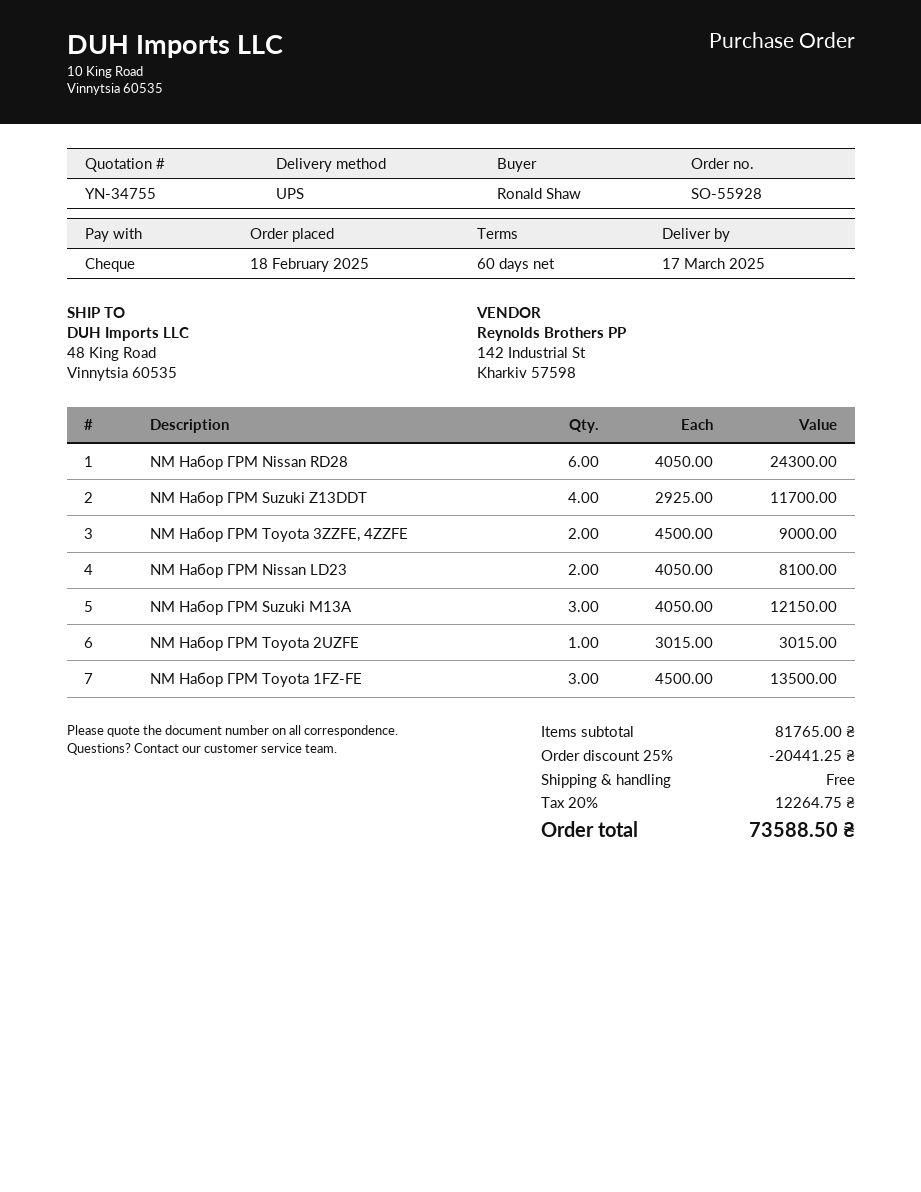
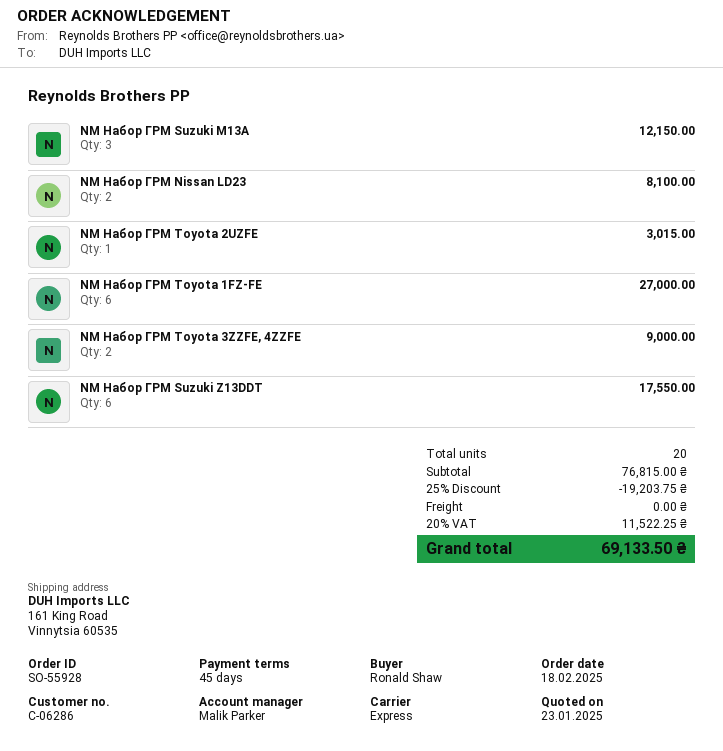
payment terms: 60 days -> 45 days
shipping method: UPS -> express
ship to: 48 King Road, Vinnytsia 60535 -> 161 King Road, Vinnytsia 60535
NM Набор ГРМ Nissan RD28: 6 for 24300.00 -> none
NM Набор ГРМ Suzuki Z13DDT: 4 for 11700.00 -> 6 for 17550.00
NM Набор ГРМ Toyota 1FZ-FE: 3 for 13500.00 -> 6 for 27000.00
subtotal: 81765.00 -> 76815.00
discount: 25% = 20441.25 -> 25% = 19203.75
tax: 20% = 12264.75 -> 20% = 11522.25
total: 73588.50 -> 69133.50

